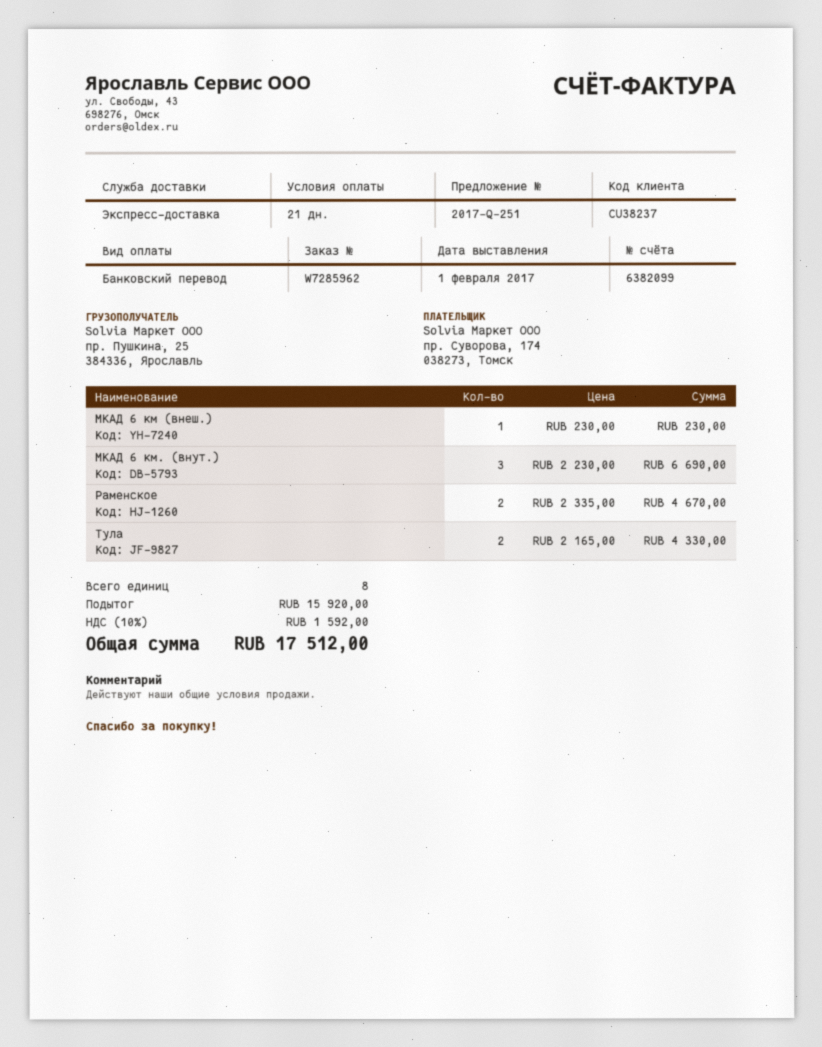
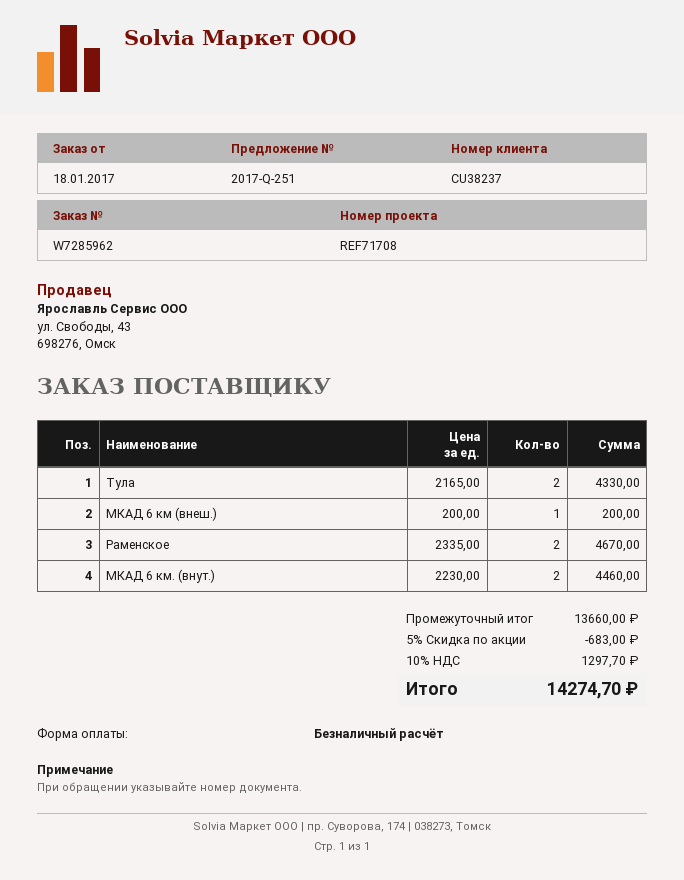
МКАД 6 км (внеш.): 1 x 230.00 = 230.00 -> 1 x 200.00 = 200.00
МКАД 6 км. (внут.): 3 x 2230.00 = 6690.00 -> 2 x 2230.00 = 4460.00
subtotal: 15920.00 -> 13660.00
discount: none -> 5% = 683.00
tax: 10% = 1592.00 -> 10% = 1297.70
total: 17512.00 -> 14274.70

